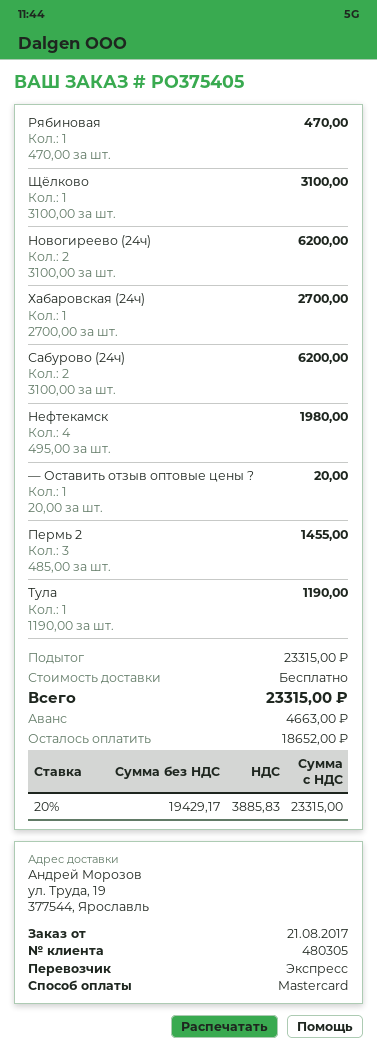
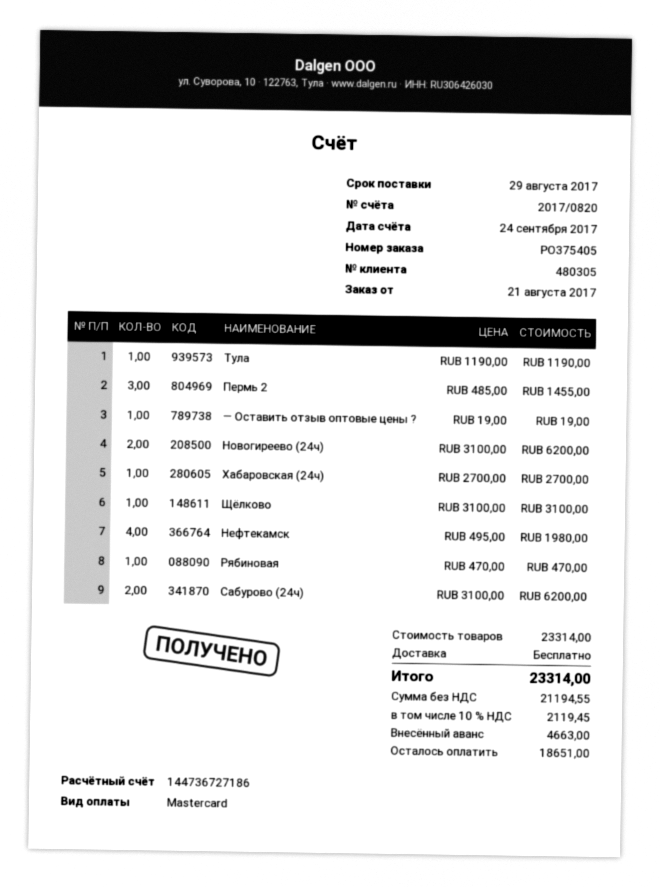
— Оставить отзыв оптовые цены ?: 1 x 20.00 = 20.00 -> 1 x 19.00 = 19.00
subtotal: 23315.00 -> 23314.00
net: 19429.17 -> 21194.55
tax: 20% = 3885.83 -> 10% = 2119.45
total: 23315.00 -> 23314.00
balance: 18652.00 -> 18651.00

